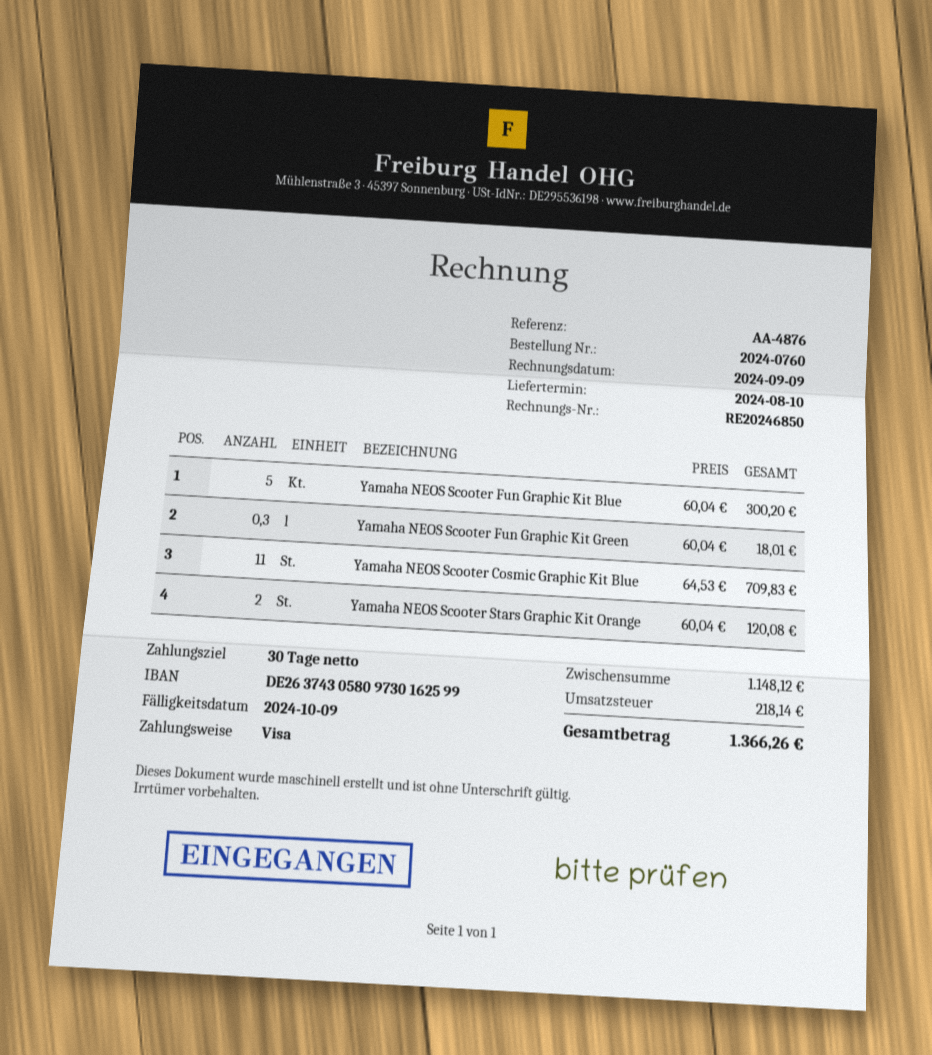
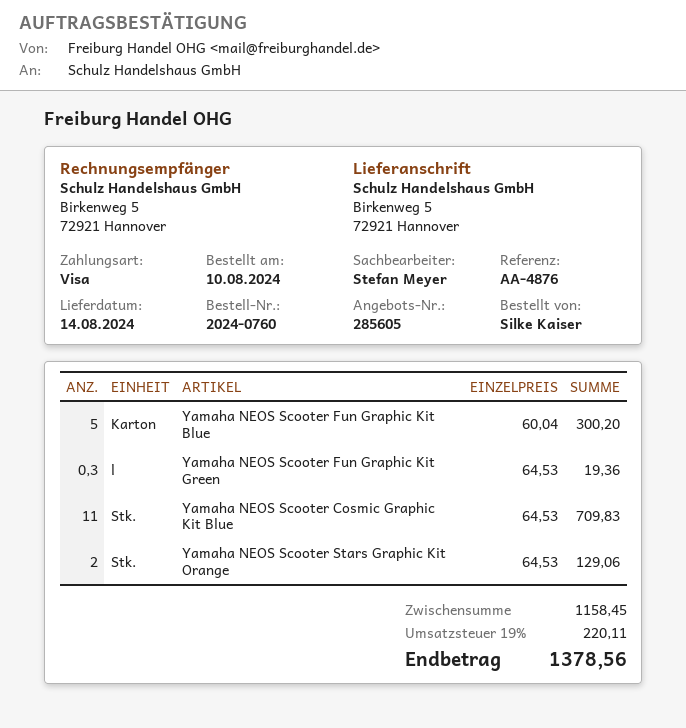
delivery date: 2024-08-10 -> 2024-08-14
Yamaha NEOS Scooter Fun Graphic Kit Green: 0.3 x 60.04 = 18.01 -> 0.3 x 64.53 = 19.36
Yamaha NEOS Scooter Stars Graphic Kit Orange: 2 x 60.04 = 120.08 -> 2 x 64.53 = 129.06
subtotal: 1148.12 -> 1158.45
tax: 218.14 -> 220.11
total: 1366.26 -> 1378.56

